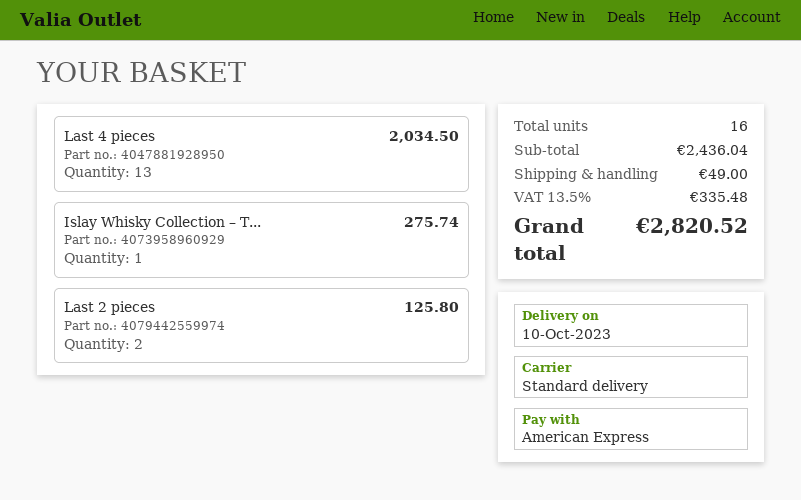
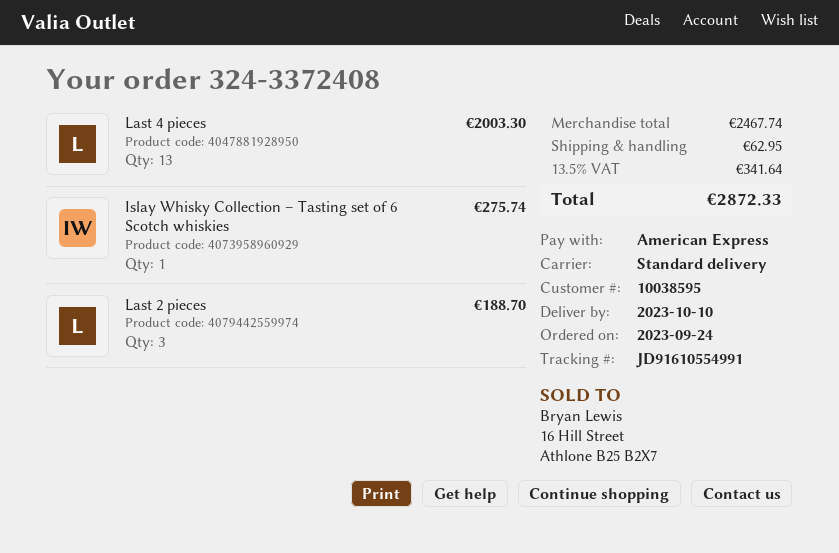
Last 4 pieces: 13 for 2034.50 -> 13 for 2003.30
Last 2 pieces: 2 for 125.80 -> 3 for 188.70
subtotal: 2436.04 -> 2467.74
shipping: 49.00 -> 62.95
tax: 13.5% = 335.48 -> 13.5% = 341.64
total: 2820.52 -> 2872.33

